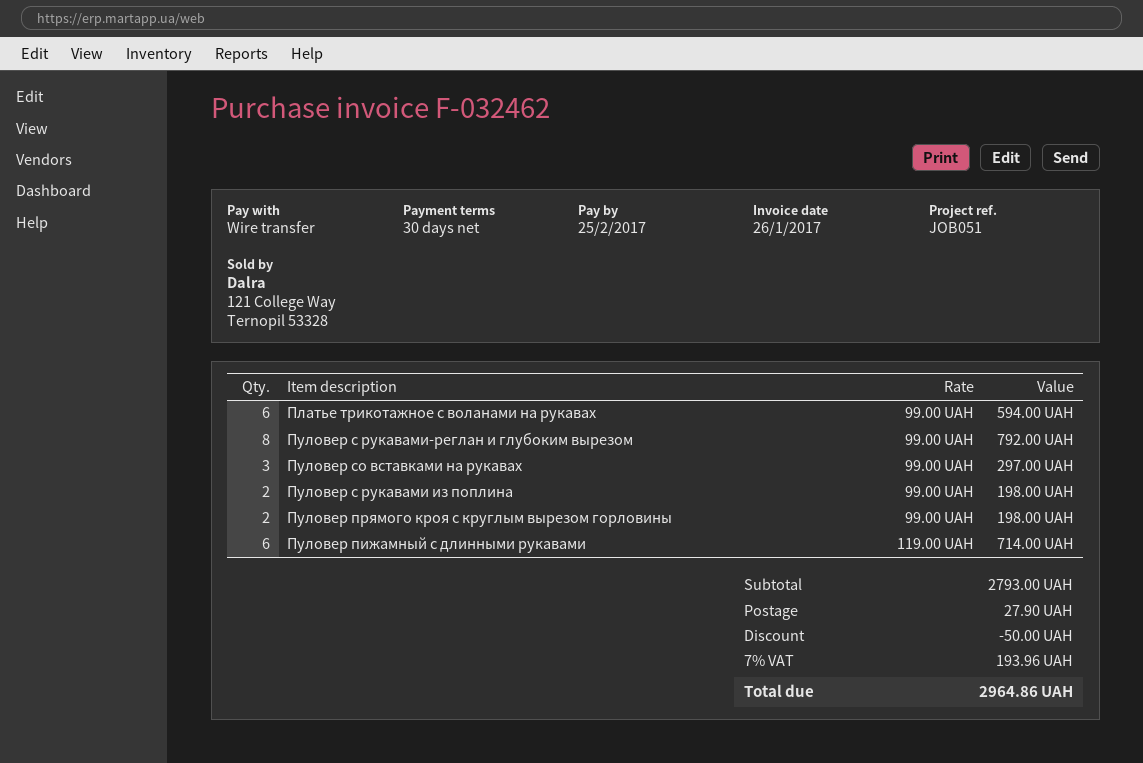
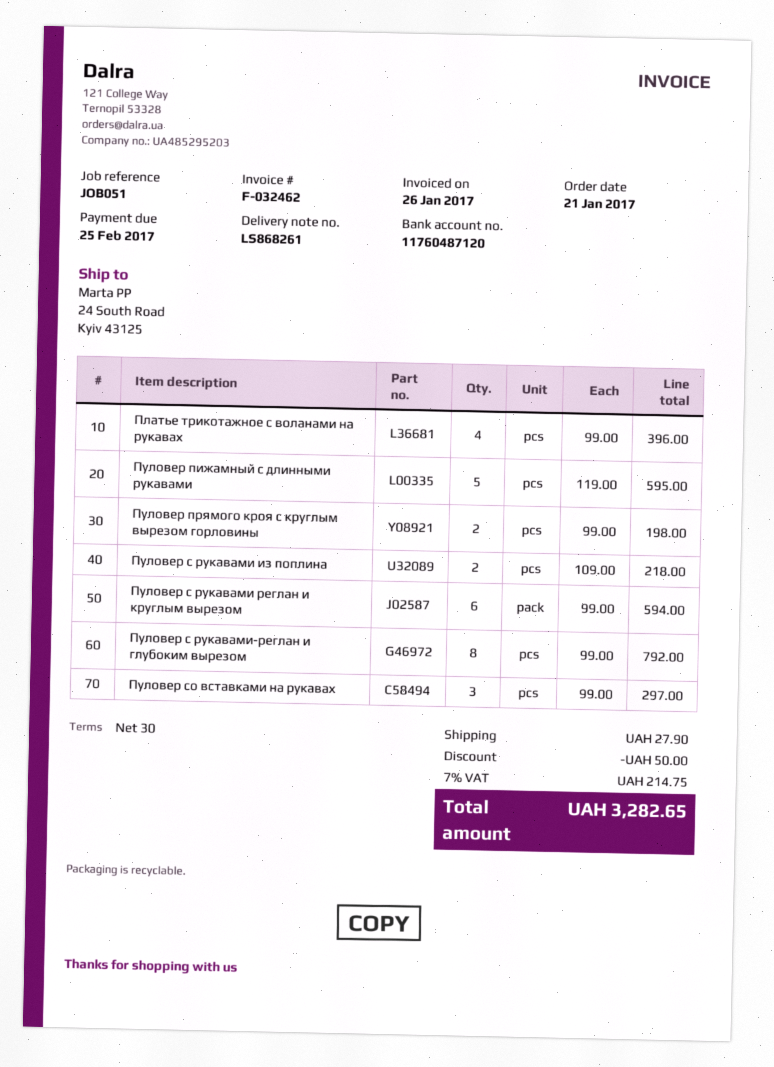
Платье трикотажное с воланами на рукавах: 6 x 99.00 = 594.00 -> 4 x 99.00 = 396.00
Пуловер с рукавами из поплина: 2 x 99.00 = 198.00 -> 2 x 109.00 = 218.00
Пуловер пижамный с длинными рукавами: 6 x 119.00 = 714.00 -> 5 x 119.00 = 595.00
Пуловер с рукавами реглан и круглым вырезом: none -> 6 x 99.00 = 594.00
tax: 7% = 193.96 -> 7% = 214.75
total: 2964.86 -> 3282.65

